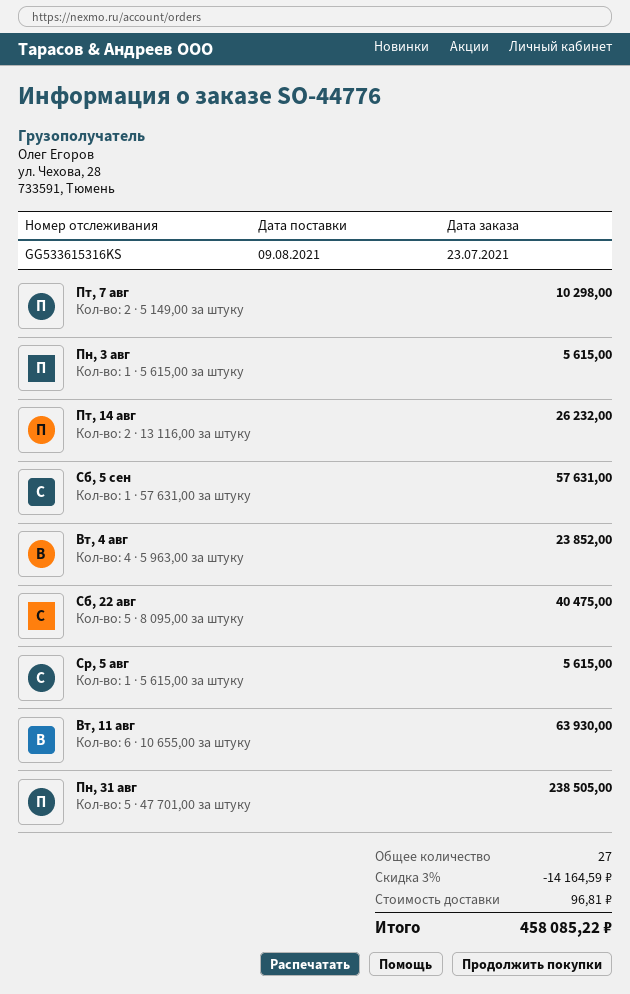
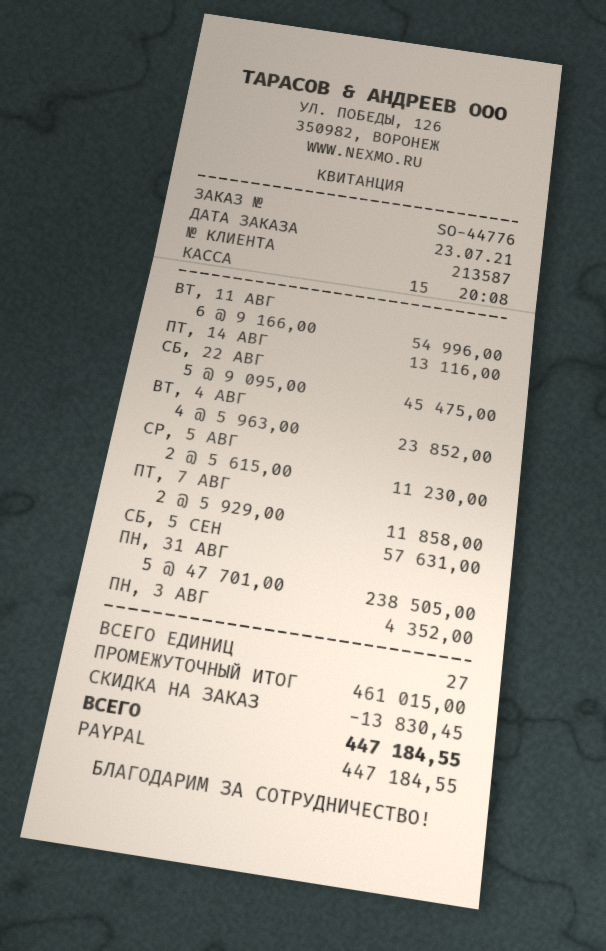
Пт, 7 авг: 2 x 5149.00 = 10298.00 -> 2 x 5929.00 = 11858.00
Пн, 3 авг: 1 x 5615.00 = 5615.00 -> 1 x 4352.00 = 4352.00
Пт, 14 авг: 2 x 13116.00 = 26232.00 -> 1 x 13116.00 = 13116.00
Сб, 22 авг: 5 x 8095.00 = 40475.00 -> 5 x 9095.00 = 45475.00
Ср, 5 авг: 1 x 5615.00 = 5615.00 -> 2 x 5615.00 = 11230.00
Вт, 11 авг: 6 x 10655.00 = 63930.00 -> 6 x 9166.00 = 54996.00
discount: 14164.59 -> 13830.45
shipping: 96.81 -> none
total: 458085.22 -> 447184.55

